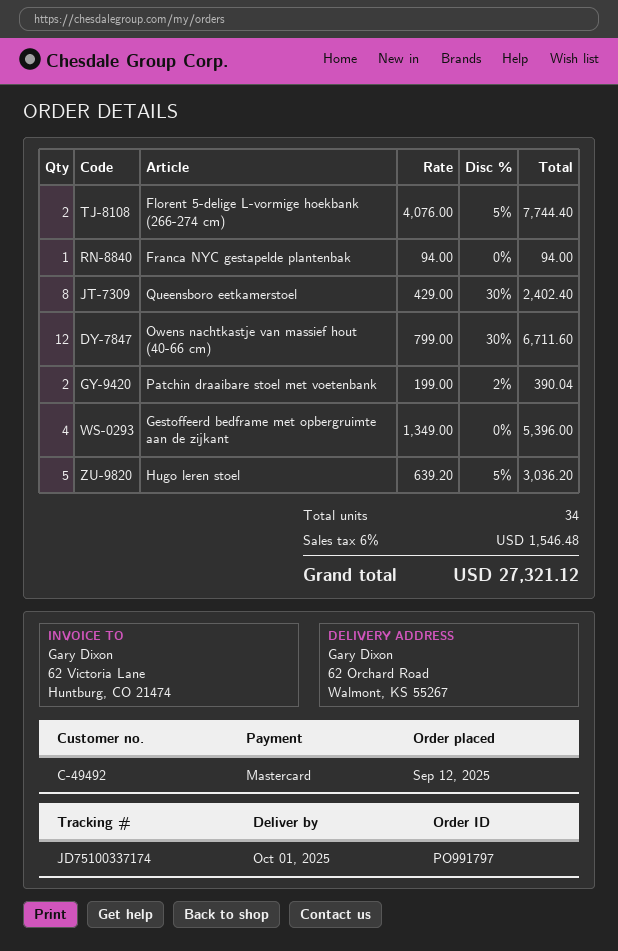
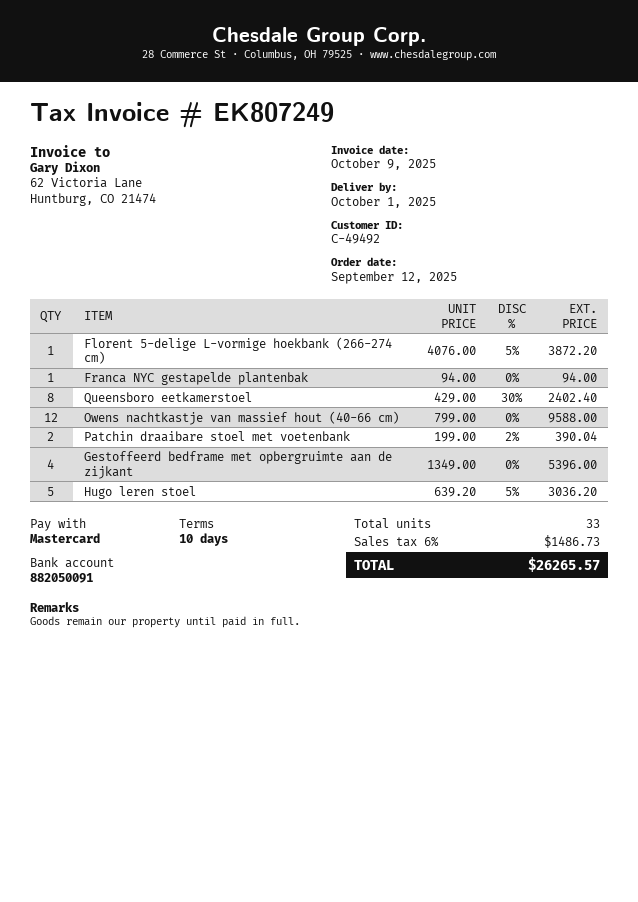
Florent 5-delige L-vormige hoekbank (266-274 cm): 2 x 4076.00 - 5% = 7744.40 -> 1 x 4076.00 - 5% = 3872.20
Owens nachtkastje van massief hout (40-66 cm): 12 x 799.00 - 30% = 6711.60 -> 12 x 799.00 = 9588.00
total quantity: 34 -> 33
tax: 6% = 1546.48 -> 6% = 1486.73
total: 27321.12 -> 26265.57

